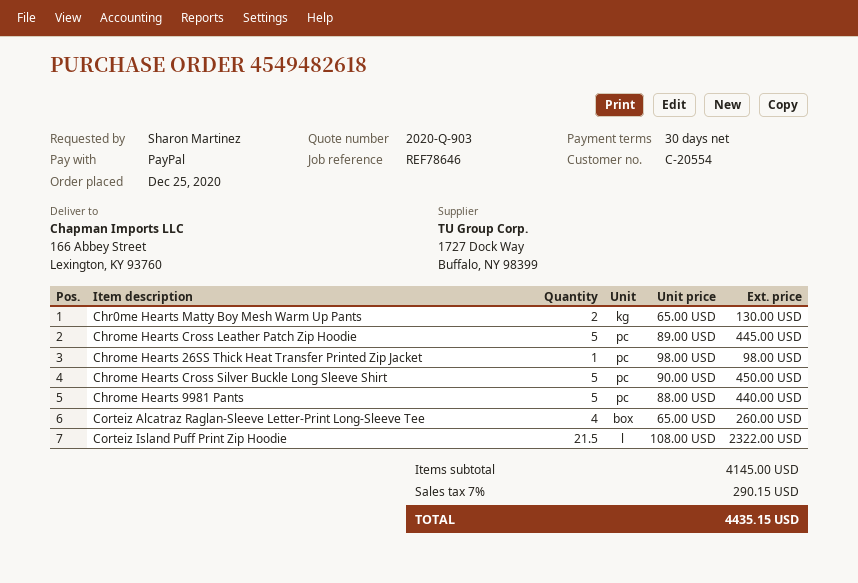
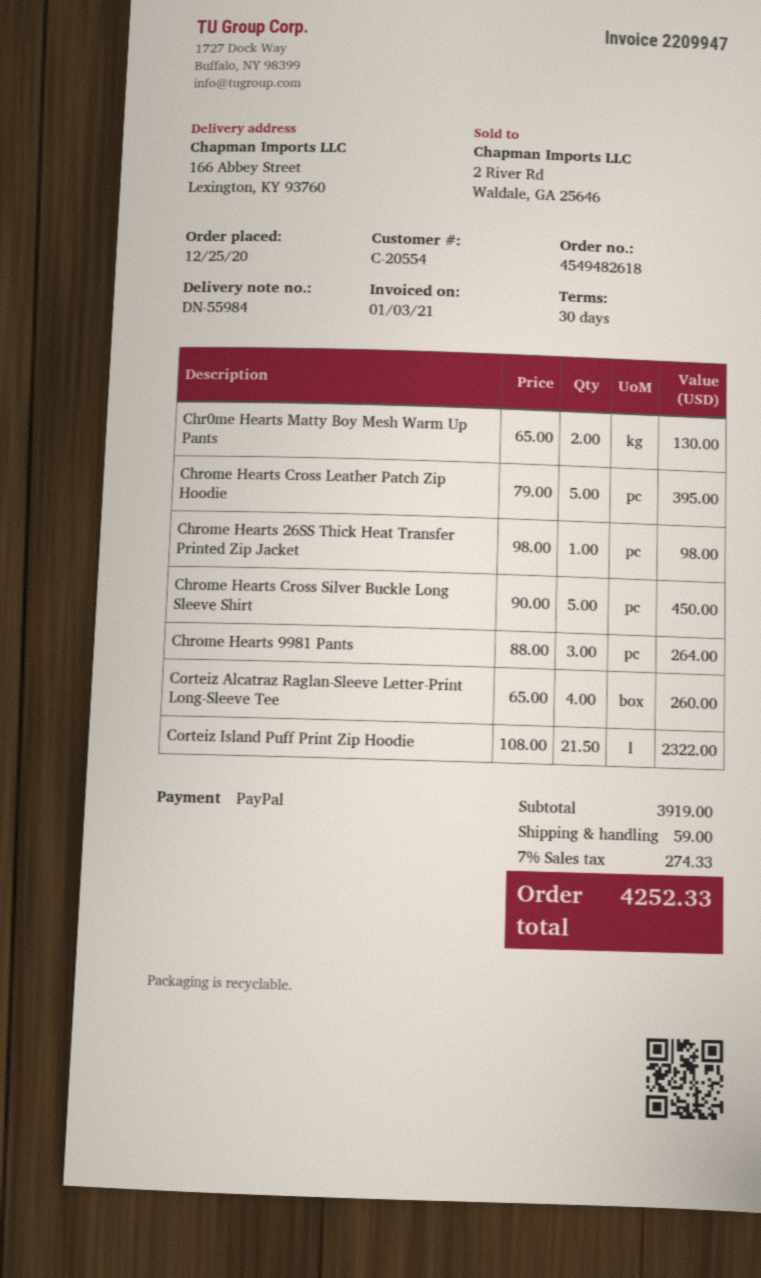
Chrome Hearts Cross Leather Patch Zip Hoodie: 5 x 89.00 = 445.00 -> 5 x 79.00 = 395.00
Chrome Hearts 9981 Pants: 5 x 88.00 = 440.00 -> 3 x 88.00 = 264.00
subtotal: 4145.00 -> 3919.00
shipping: none -> 59.00
tax: 7% = 290.15 -> 7% = 274.33
total: 4435.15 -> 4252.33

